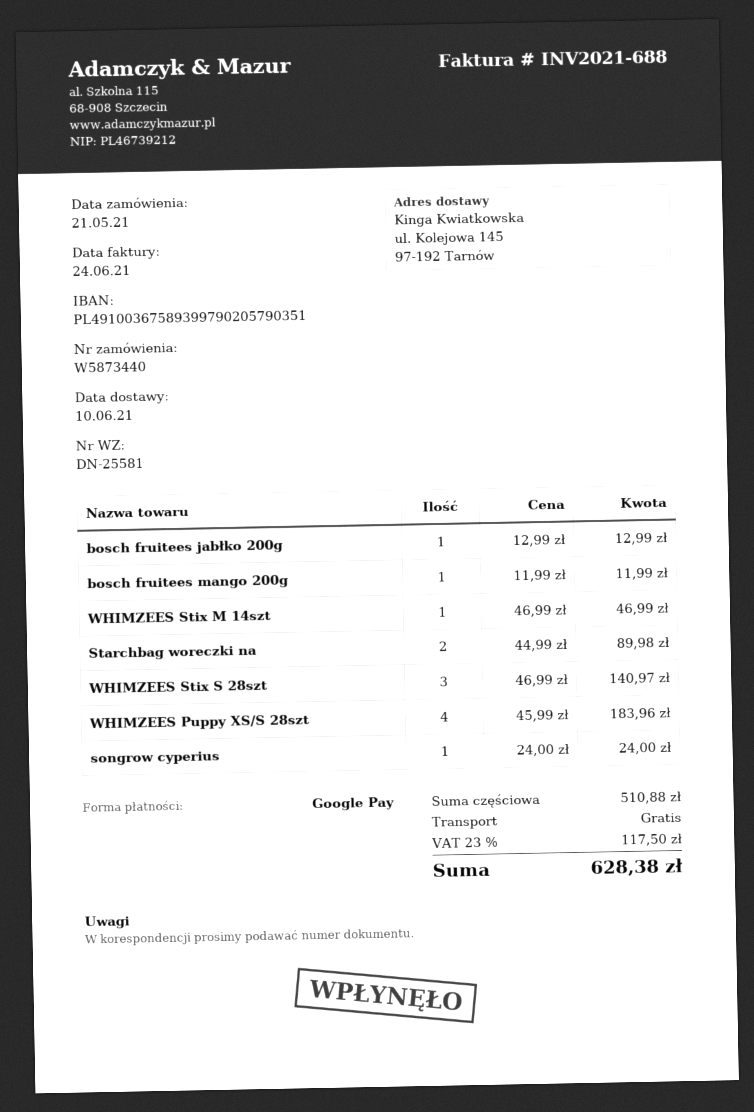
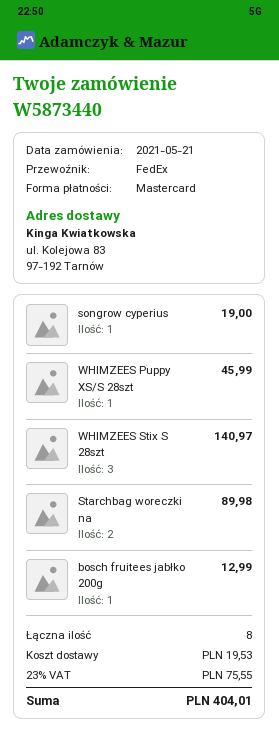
payment method: Google Pay -> Mastercard
ship to: ul. Kolejowa 145, 97-192 Tarnów -> ul. Kolejowa 83, 97-192 Tarnów
bosch fruitees mango 200g: 1 for 11.99 -> none
WHIMZEES Stix M 14szt: 1 for 46.99 -> none
WHIMZEES Puppy XS/S 28szt: 4 for 183.96 -> 1 for 45.99
songrow cyperius: 1 for 24.00 -> 1 for 19.00
shipping: 0.00 -> 19.53
tax: 23% = 117.50 -> 23% = 75.55
total: 628.38 -> 404.01

